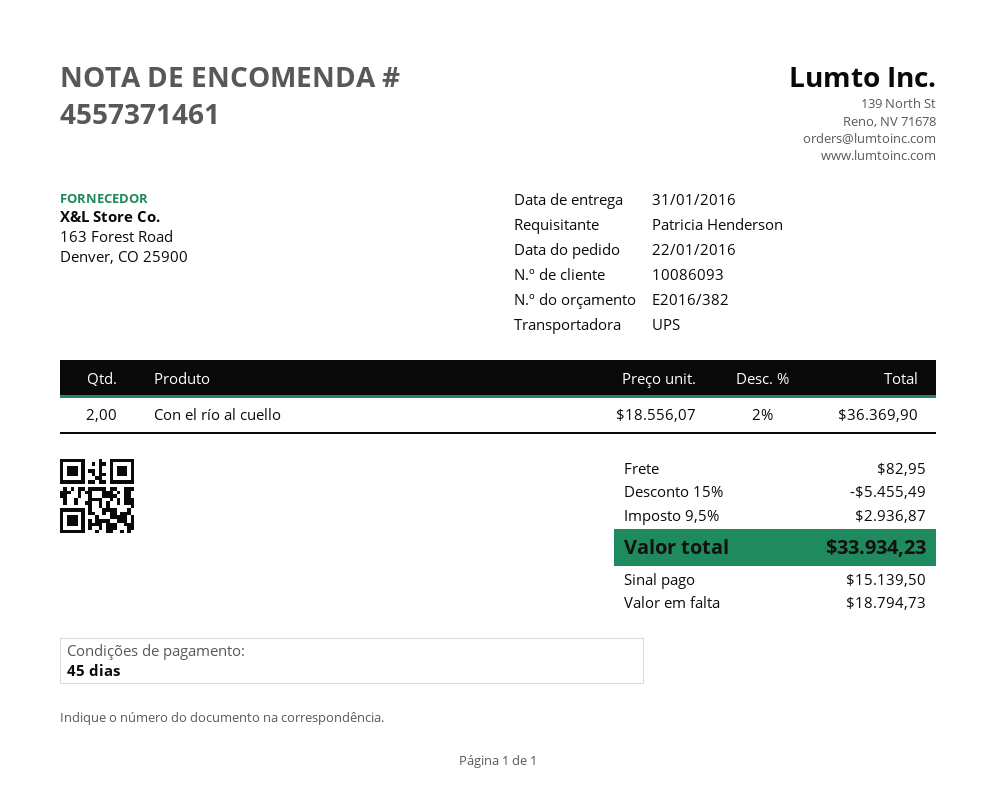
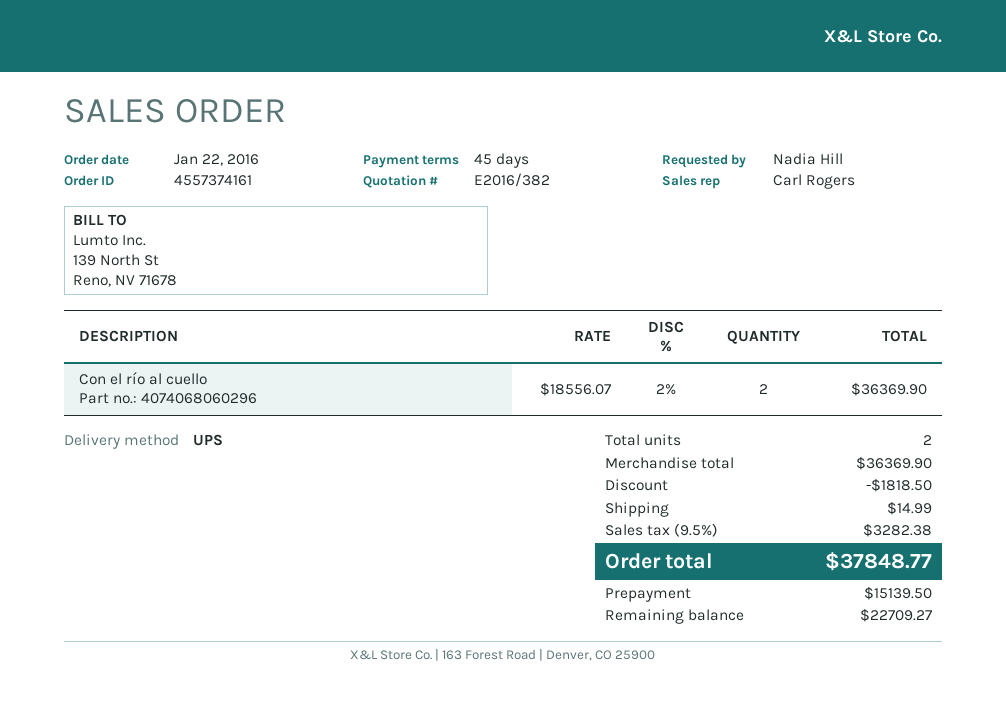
order number: 4557371461 -> 4557374161
ordered by: Patricia Henderson -> Nadia Hill
discount: 5455.49 -> 1818.50
shipping: 82.95 -> 14.99
tax: 9.5% = 2936.87 -> 9.5% = 3282.38
total: 33934.23 -> 37848.77
balance: 18794.73 -> 22709.27

